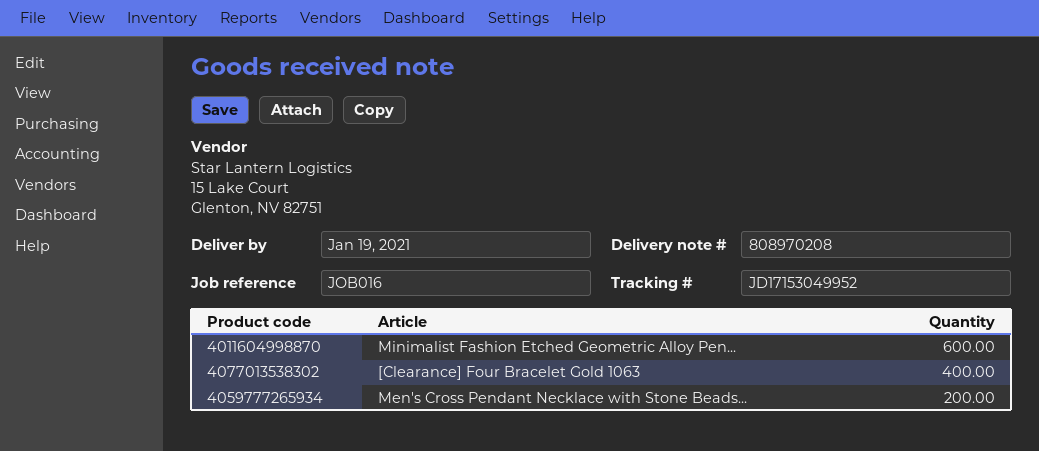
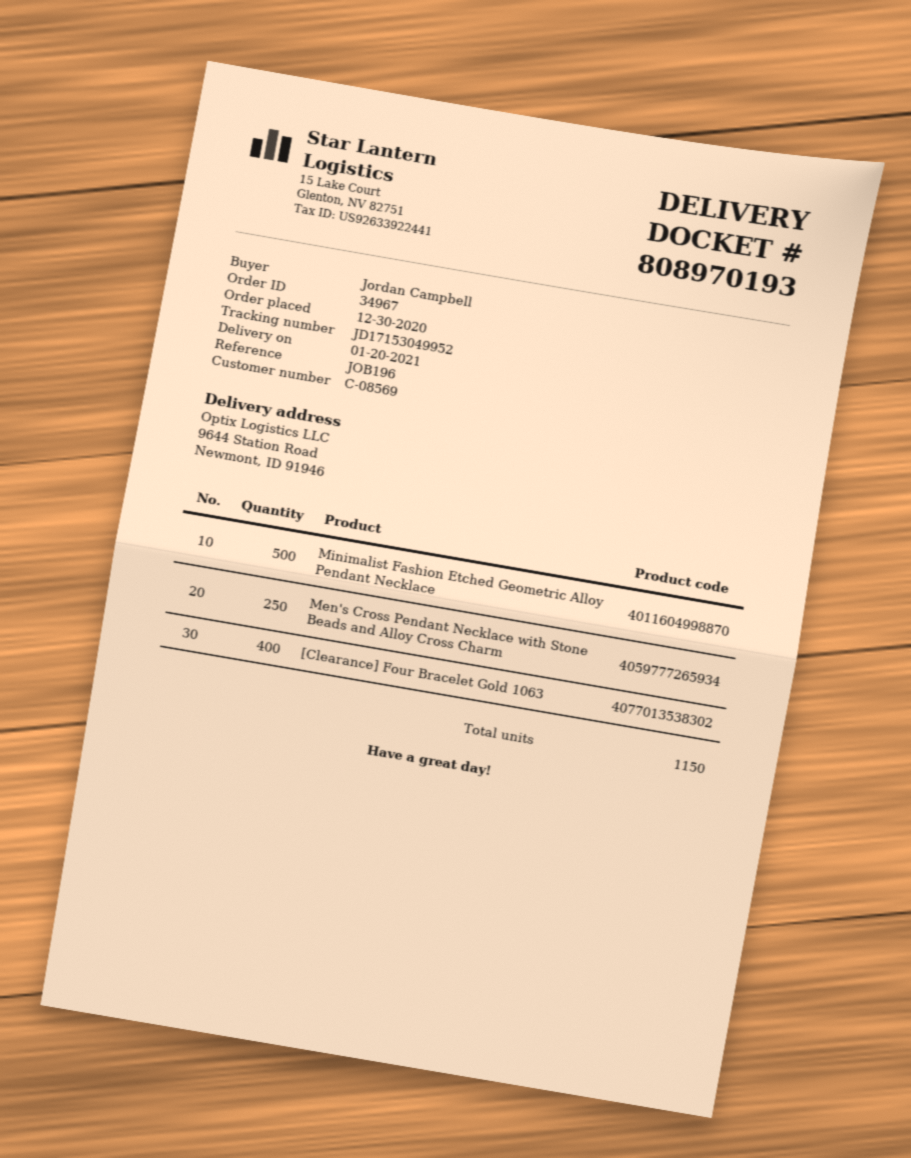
delivery note number: 808970208 -> 808970193
delivery date: 2021-01-19 -> 2021-01-20
reference: JOB016 -> JOB196
Minimalist Fashion Etched Geometric Alloy Pen...: 600 -> 500
Men's Cross Pendant Necklace with Stone Beads...: 200 -> 250

